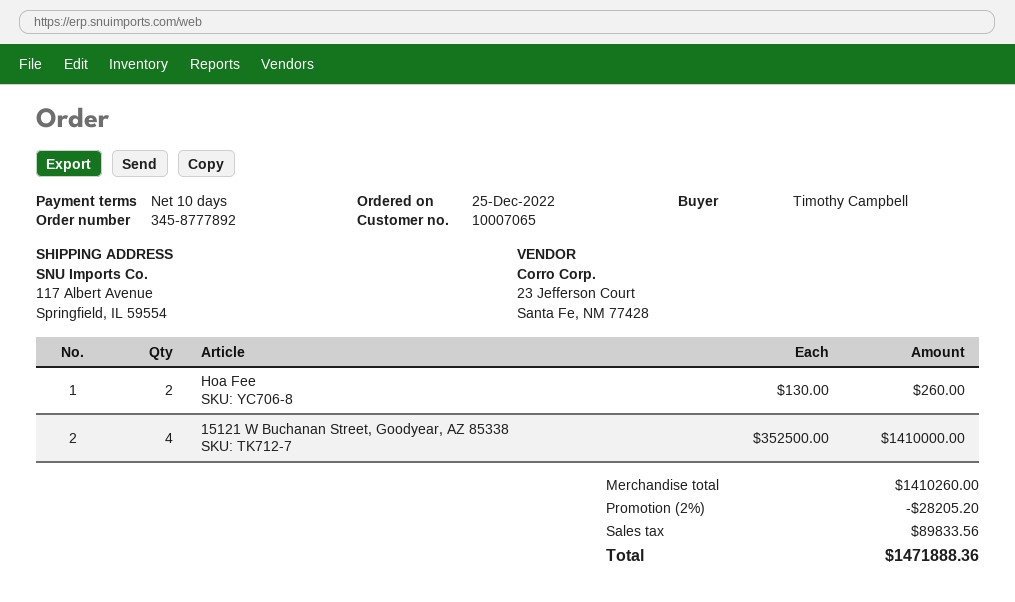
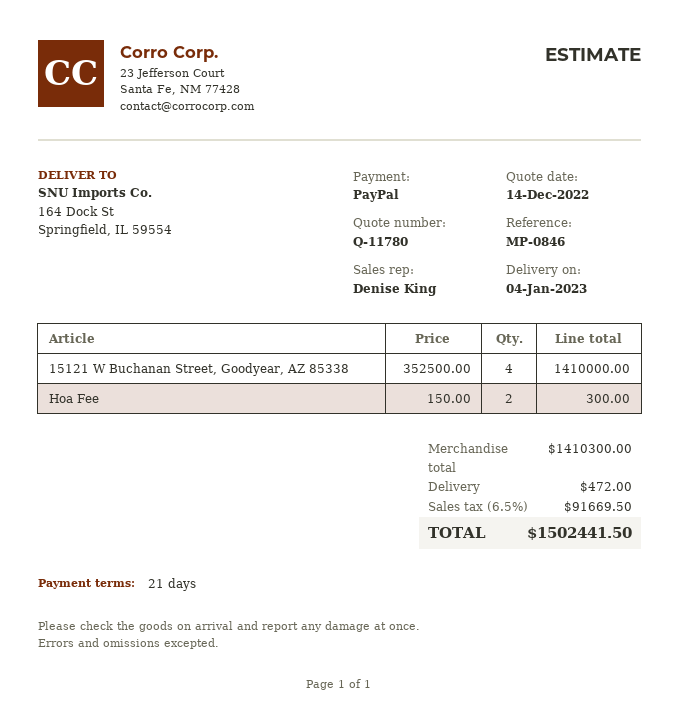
payment terms: 10 days -> 21 days
ship to: 117 Albert Avenue, Springfield, IL 59554 -> 164 Dock St, Springfield, IL 59554
Hoa Fee: 2 x 130.00 = 260.00 -> 2 x 150.00 = 300.00
subtotal: 1410260.00 -> 1410300.00
discount: 2% = 28205.20 -> none
shipping: none -> 472.00
tax: 89833.56 -> 91669.50
total: 1471888.36 -> 1502441.50

